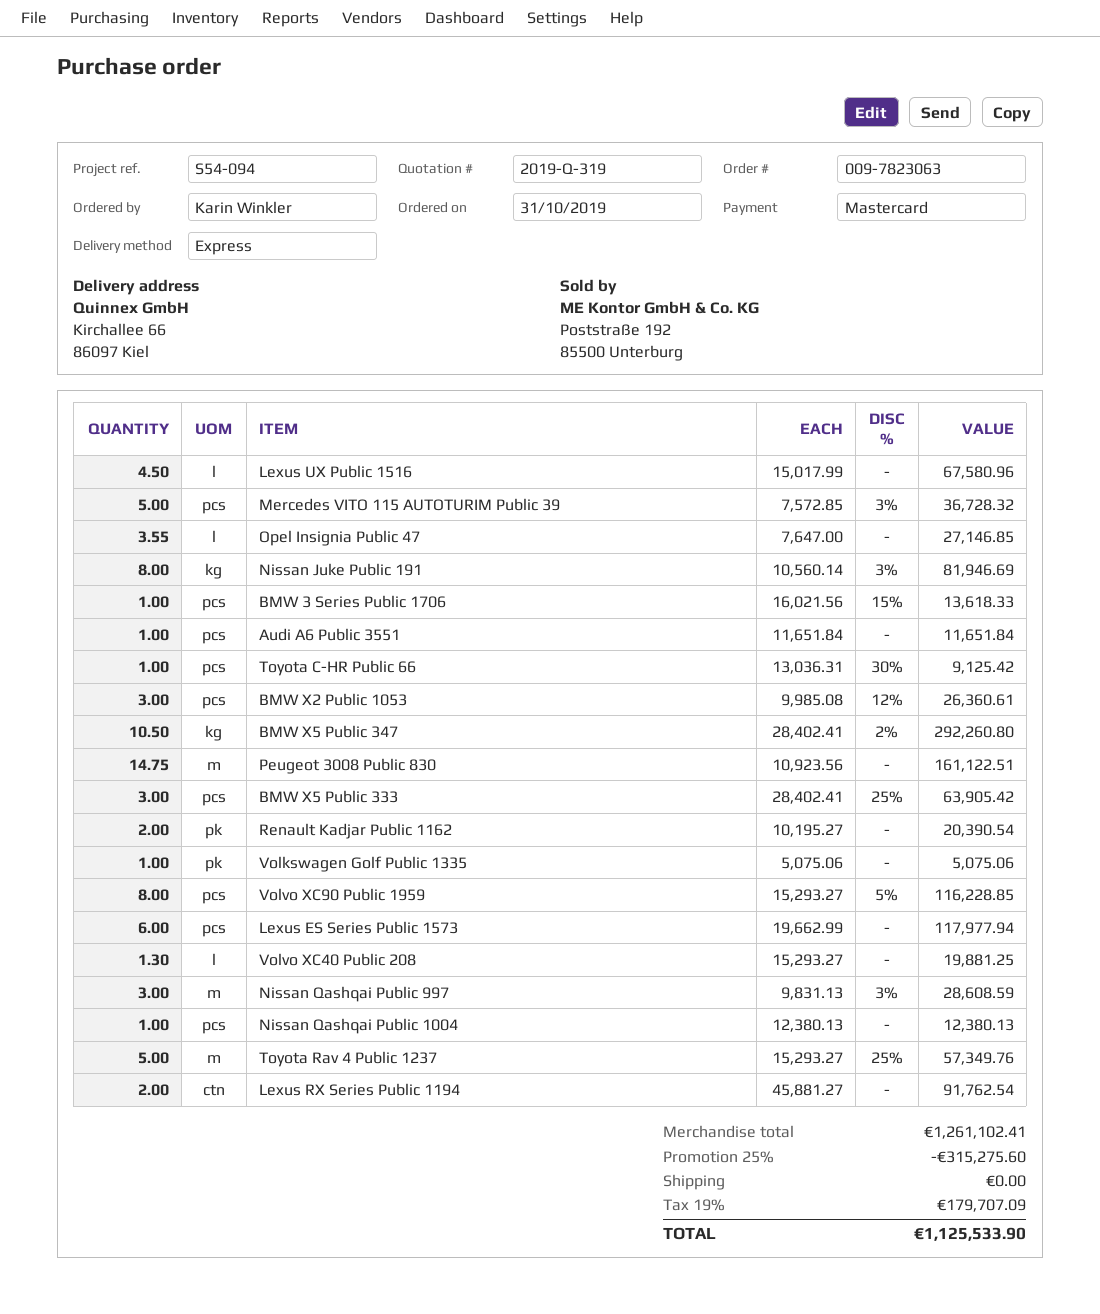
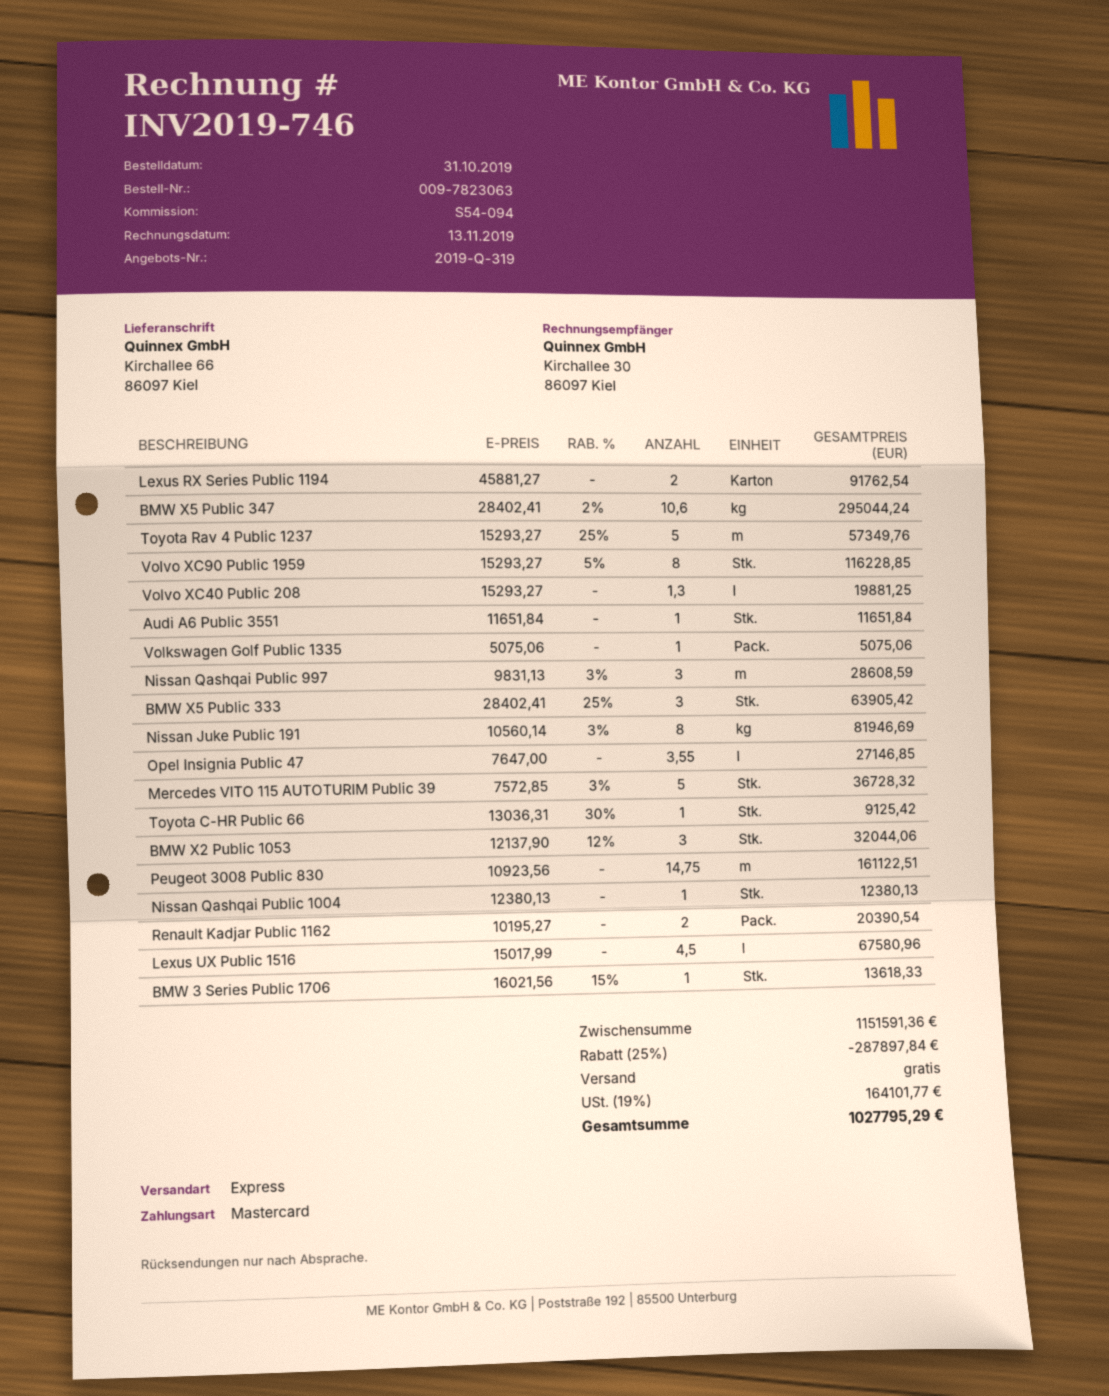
BMW X2 Public 1053: 3 x 9985.08 - 12% = 26360.61 -> 3 x 12137.90 - 12% = 32044.06
BMW X5 Public 347: 10.5 x 28402.41 - 2% = 292260.80 -> 10.6 x 28402.41 - 2% = 295044.24
Lexus ES Series Public 1573: 6 x 19662.99 = 117977.94 -> none
subtotal: 1261102.41 -> 1151591.36
discount: 25% = 315275.60 -> 25% = 287897.84
tax: 19% = 179707.09 -> 19% = 164101.77
total: 1125533.90 -> 1027795.29

